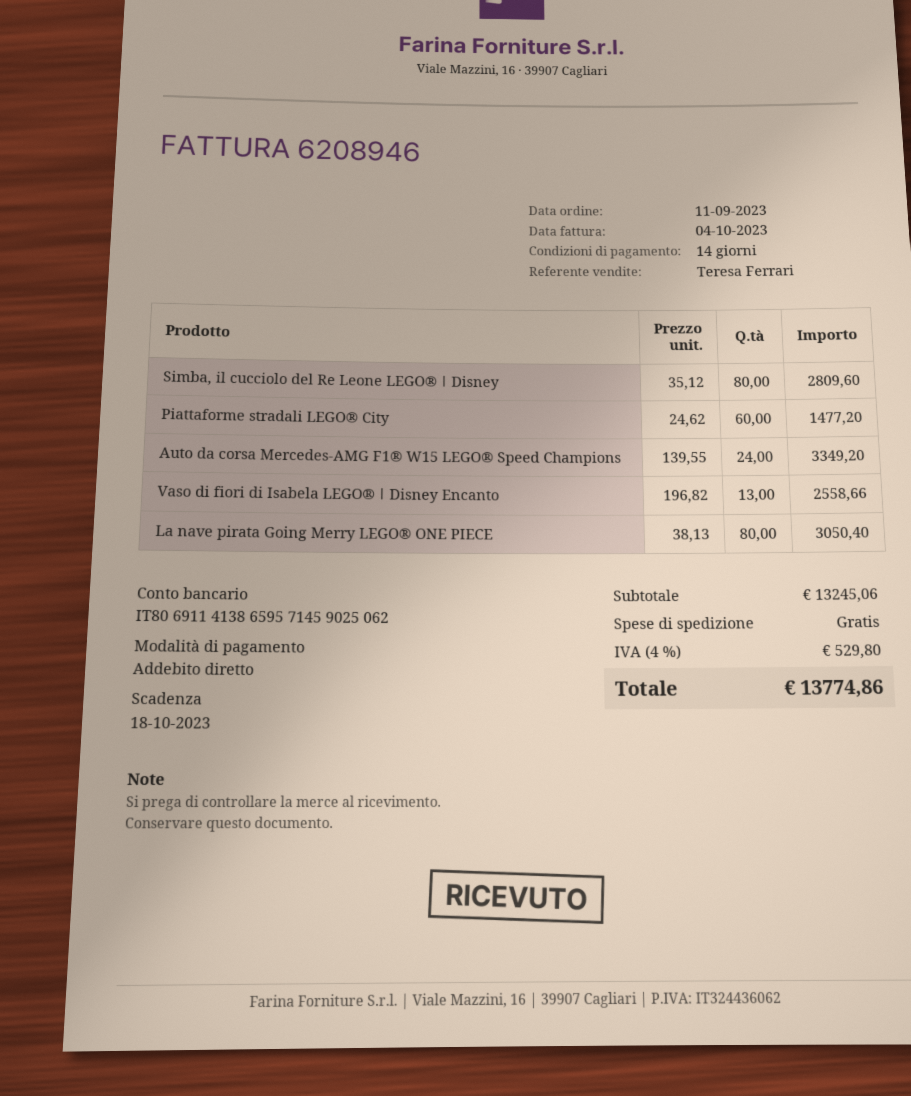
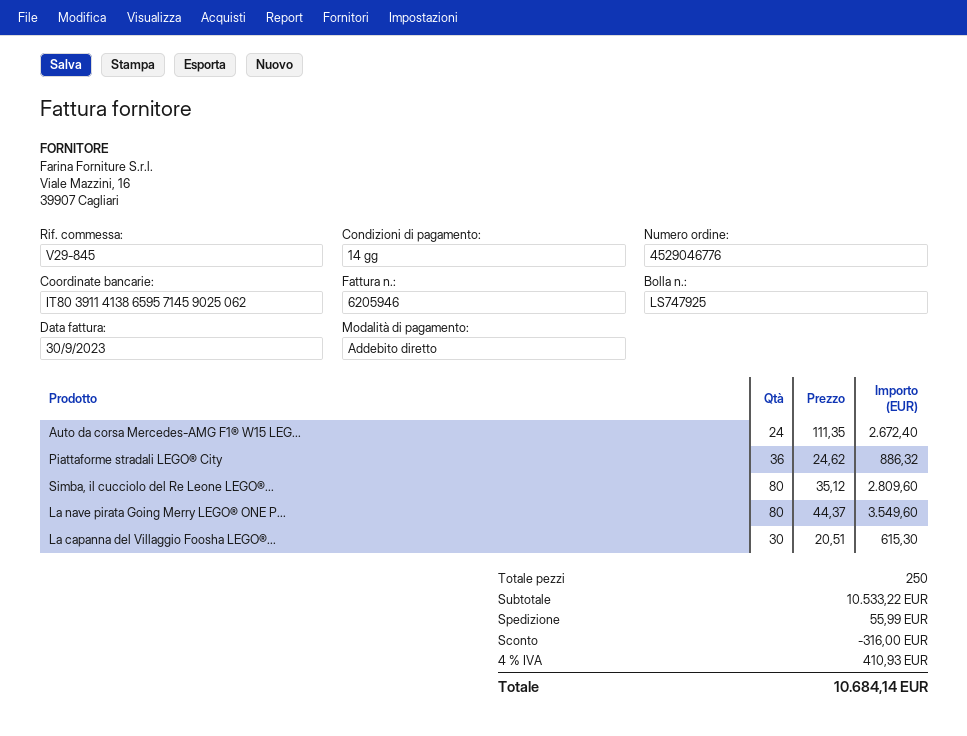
invoice number: 6208946 -> 6205946
invoice date: 2023-10-04 -> 2023-09-30
bank account: IT8069114138659571459025062 -> IT8039114138659571459025062
Piattaforme stradali LEGO® City: 60 x 24.62 = 1477.20 -> 36 x 24.62 = 886.32
Auto da corsa Mercedes-AMG F1® W15 LEGO® Speed Champions: 24 x 139.55 = 3349.20 -> 24 x 111.35 = 2672.40
Vaso di fiori di Isabela LEGO® ǀ Disney Encanto: 13 x 196.82 = 2558.66 -> none
La nave pirata Going Merry LEGO® ONE PIECE: 80 x 38.13 = 3050.40 -> 80 x 44.37 = 3549.60
La capanna del Villaggio Foosha LEGO®...: none -> 30 x 20.51 = 615.30
subtotal: 13245.06 -> 10533.22
discount: none -> 316.00
shipping: 0.00 -> 55.99
tax: 4% = 529.80 -> 4% = 410.93
total: 13774.86 -> 10684.14

